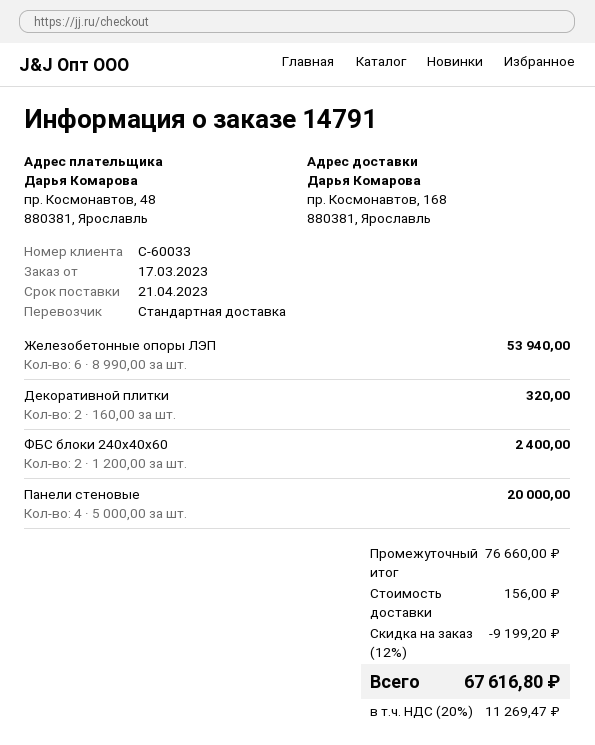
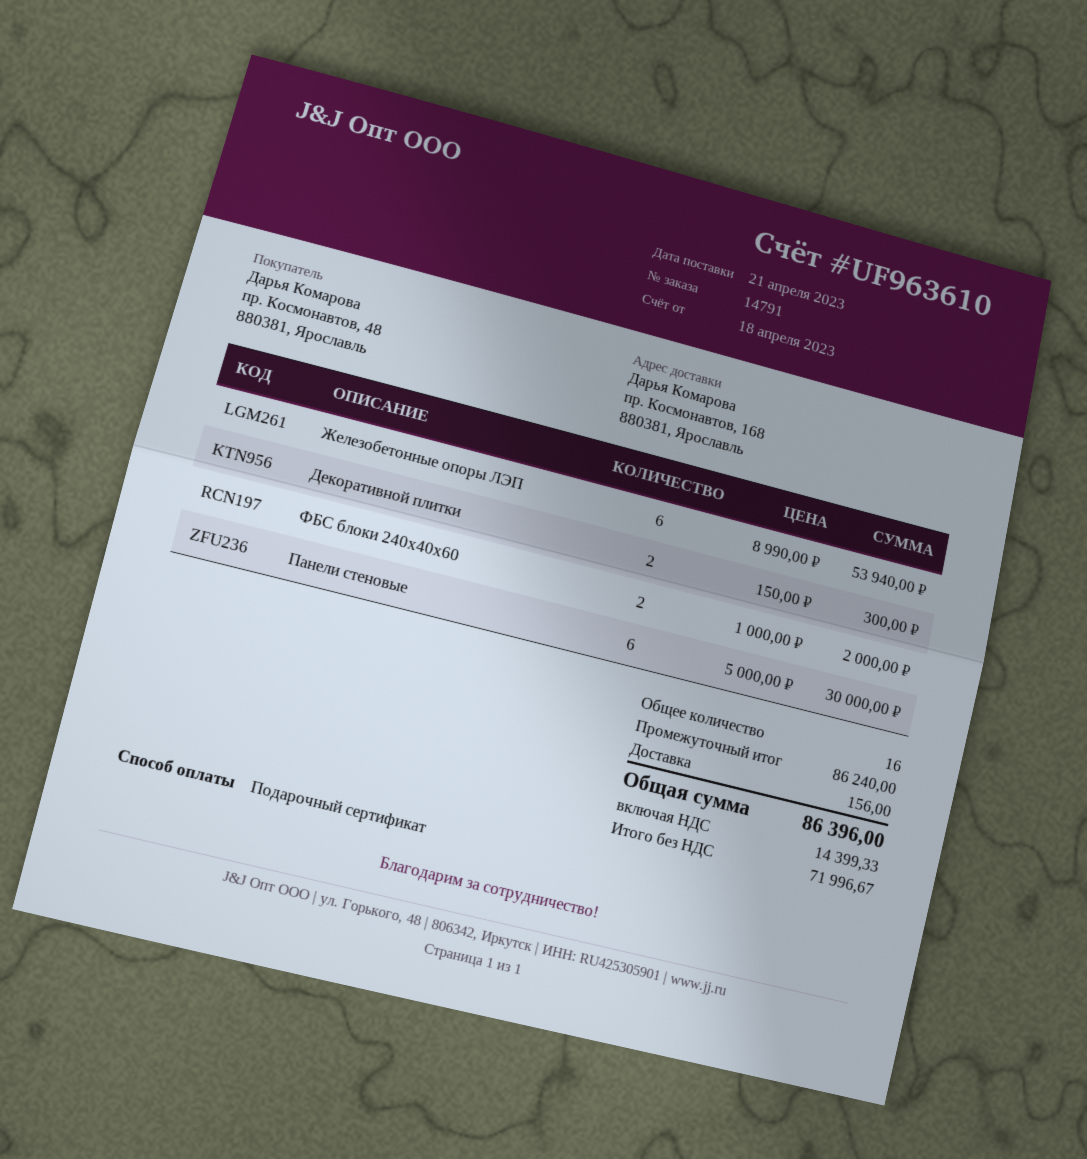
Декоративной плитки: 2 x 160.00 = 320.00 -> 2 x 150.00 = 300.00
ФБС блоки 240х40х60: 2 x 1200.00 = 2400.00 -> 2 x 1000.00 = 2000.00
Панели стеновые: 4 x 5000.00 = 20000.00 -> 6 x 5000.00 = 30000.00
subtotal: 76660.00 -> 86240.00
discount: 12% = 9199.20 -> none
tax: 11269.47 -> 14399.33
total: 67616.80 -> 86396.00

